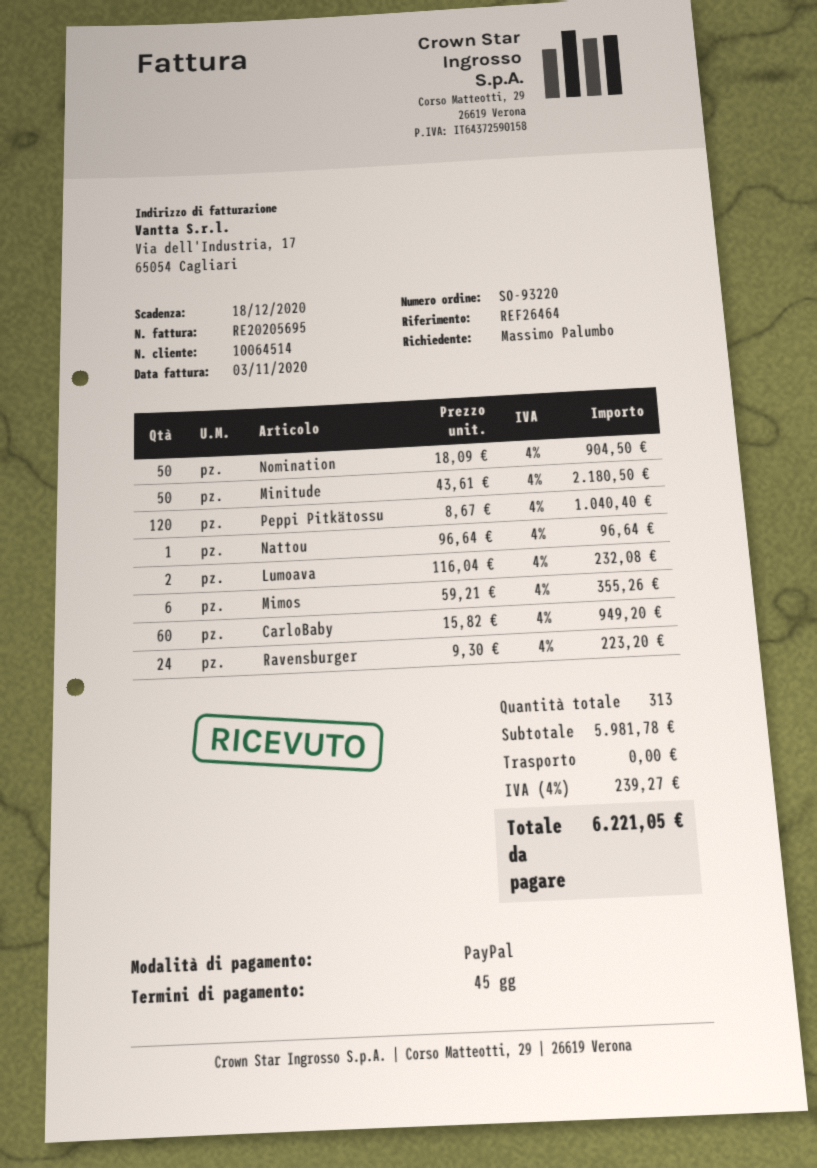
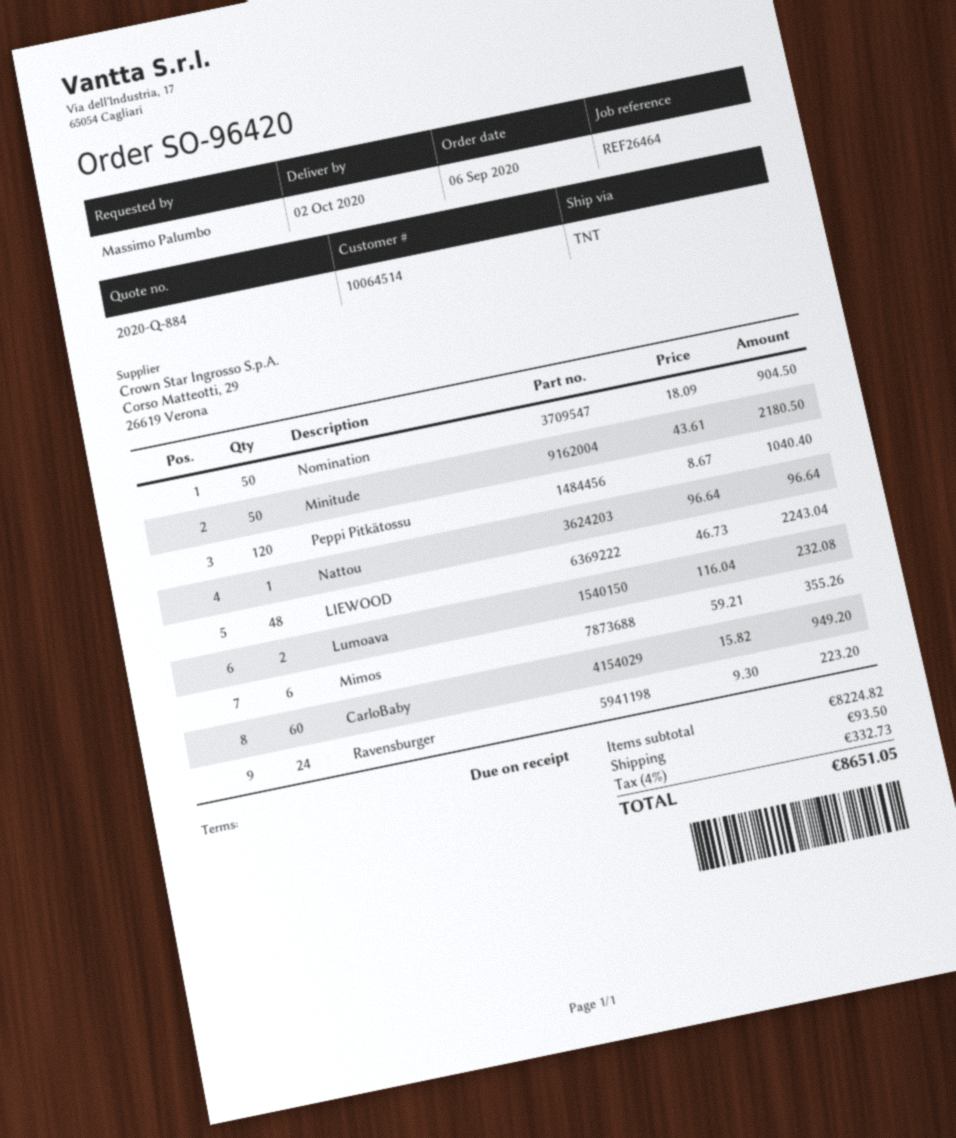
order number: SO-93220 -> SO-96420
payment terms: 45 days -> on receipt
LIEWOOD: none -> 48 x 46.73 = 2243.04
subtotal: 5981.78 -> 8224.82
shipping: 0.00 -> 93.50
tax: 4% = 239.27 -> 4% = 332.73
total: 6221.05 -> 8651.05

